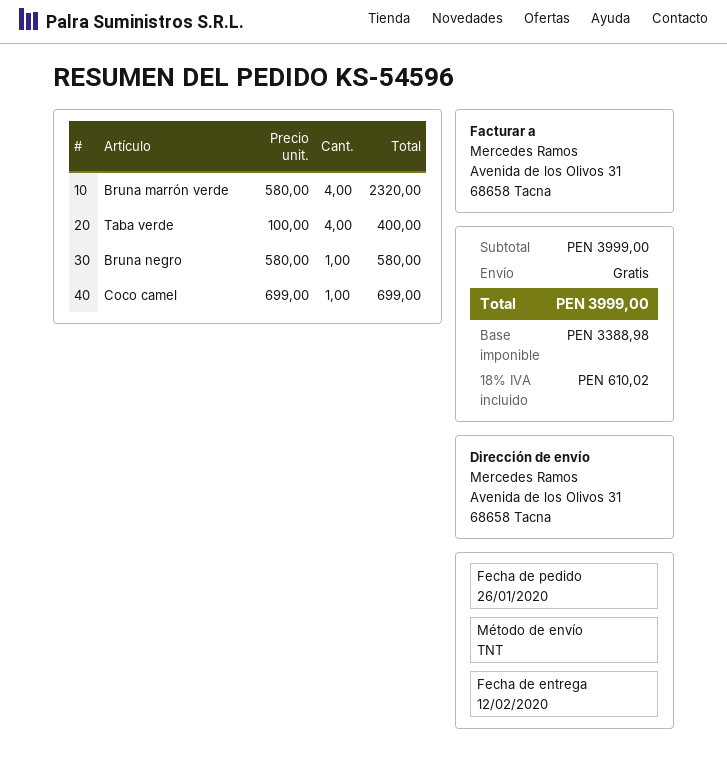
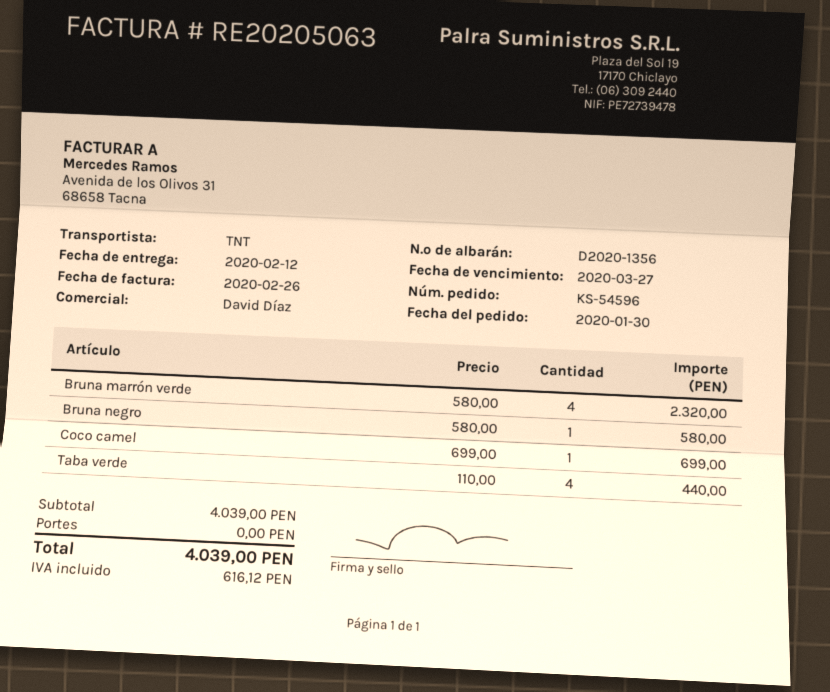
order date: 2020-01-26 -> 2020-01-30
Taba verde: 4 x 100.00 = 400.00 -> 4 x 110.00 = 440.00
subtotal: 3999.00 -> 4039.00
tax: 610.02 -> 616.12
total: 3999.00 -> 4039.00

